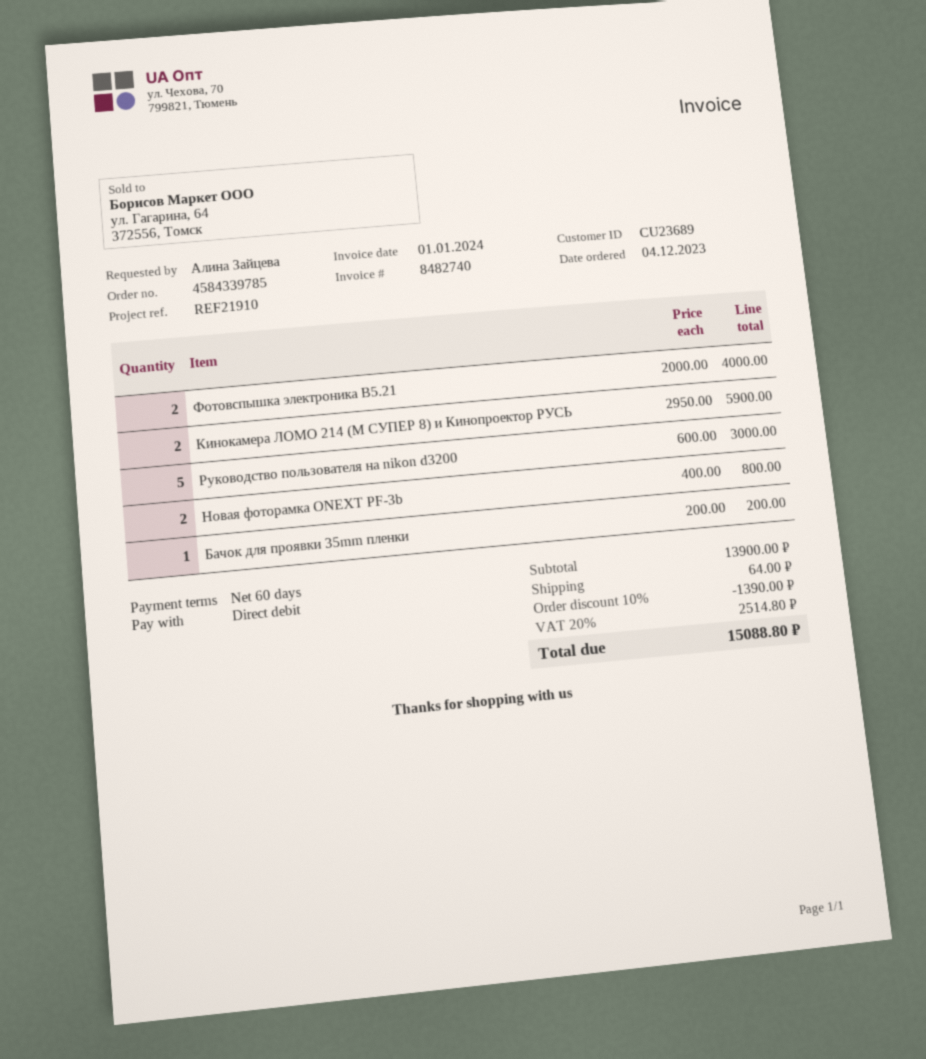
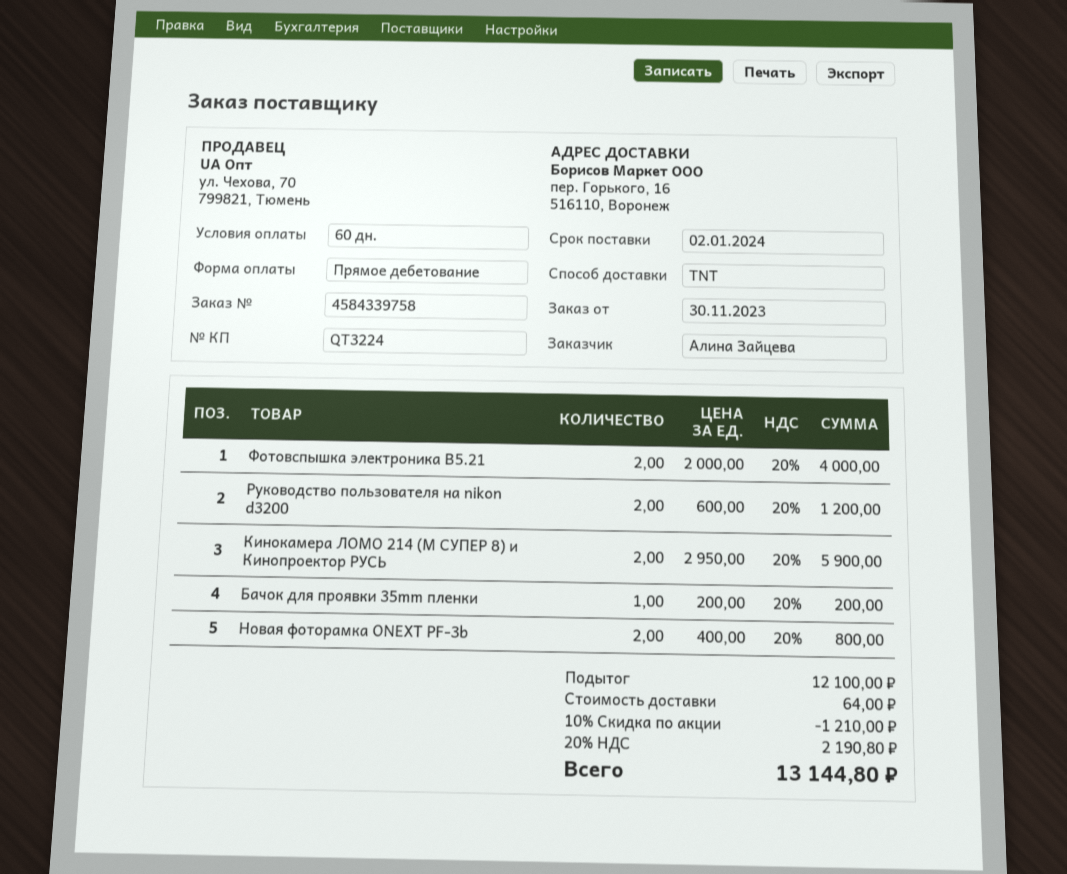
order number: 4584339785 -> 4584339758
order date: 2023-12-04 -> 2023-11-30
Руководство пользователя на nikon d3200: 5 x 600.00 = 3000.00 -> 2 x 600.00 = 1200.00
subtotal: 13900.00 -> 12100.00
discount: 10% = 1390.00 -> 10% = 1210.00
tax: 20% = 2514.80 -> 20% = 2190.80
total: 15088.80 -> 13144.80

